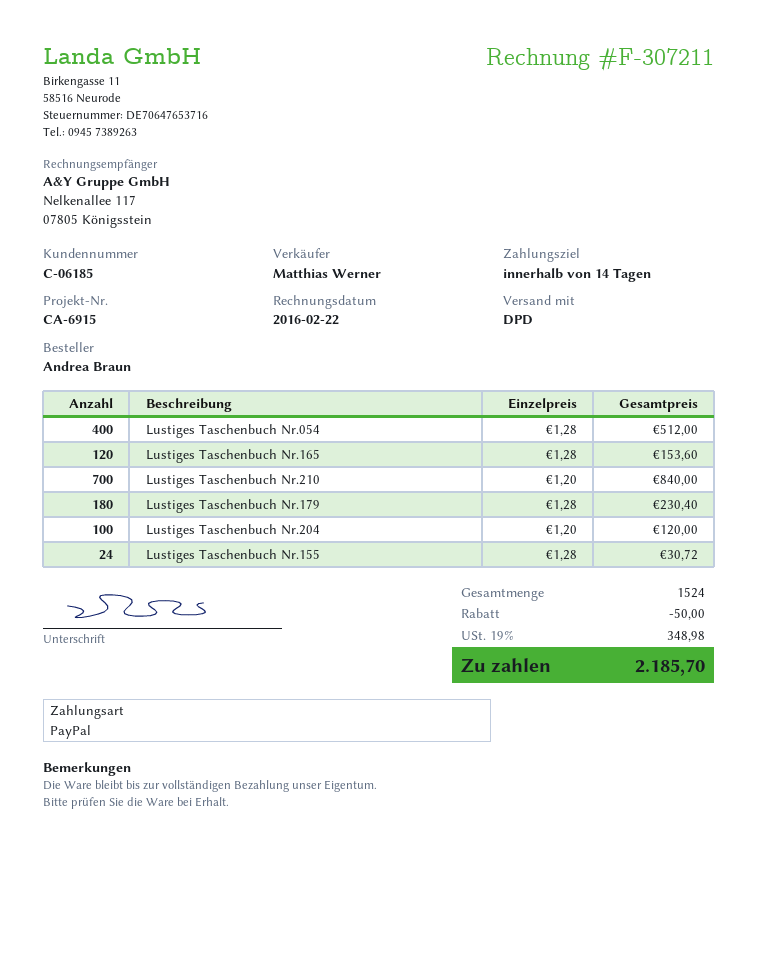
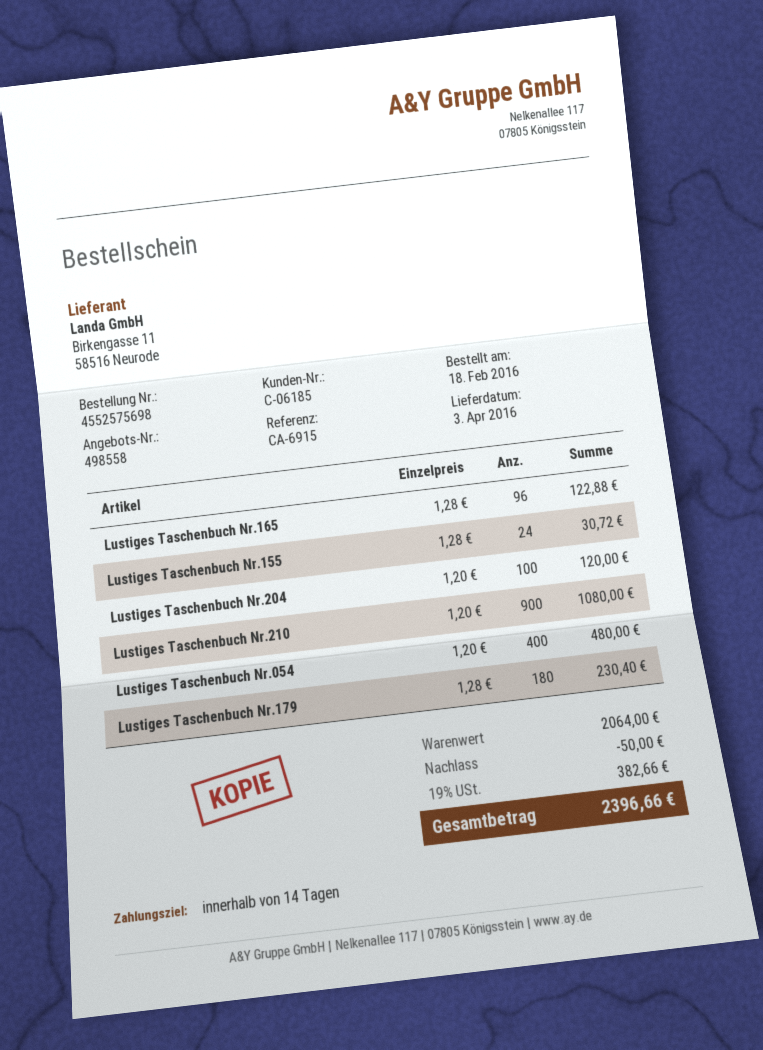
Lustiges Taschenbuch Nr.054: 400 x 1.28 = 512.00 -> 400 x 1.20 = 480.00
Lustiges Taschenbuch Nr.165: 120 x 1.28 = 153.60 -> 96 x 1.28 = 122.88
Lustiges Taschenbuch Nr.210: 700 x 1.20 = 840.00 -> 900 x 1.20 = 1080.00
tax: 19% = 348.98 -> 19% = 382.66
total: 2185.70 -> 2396.66

